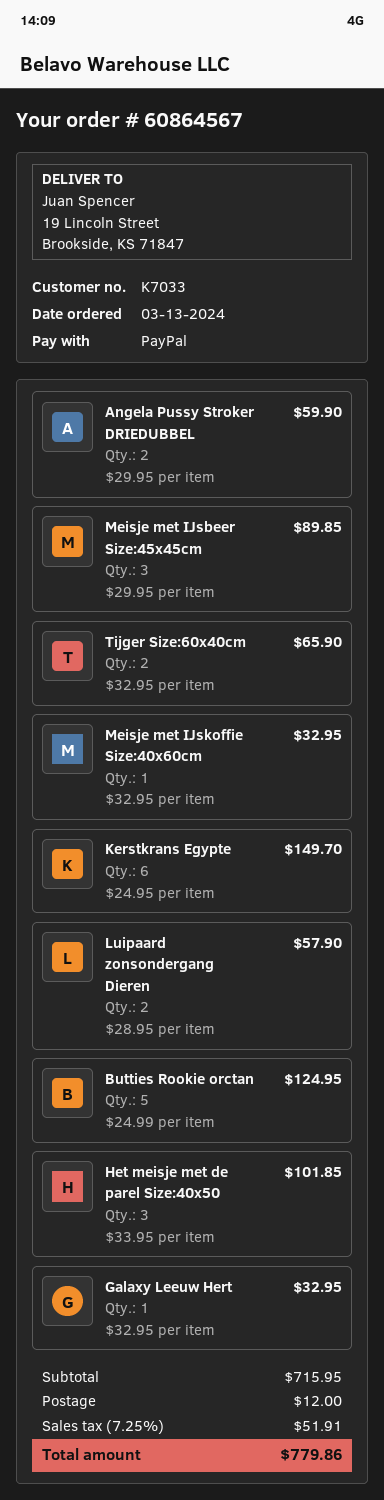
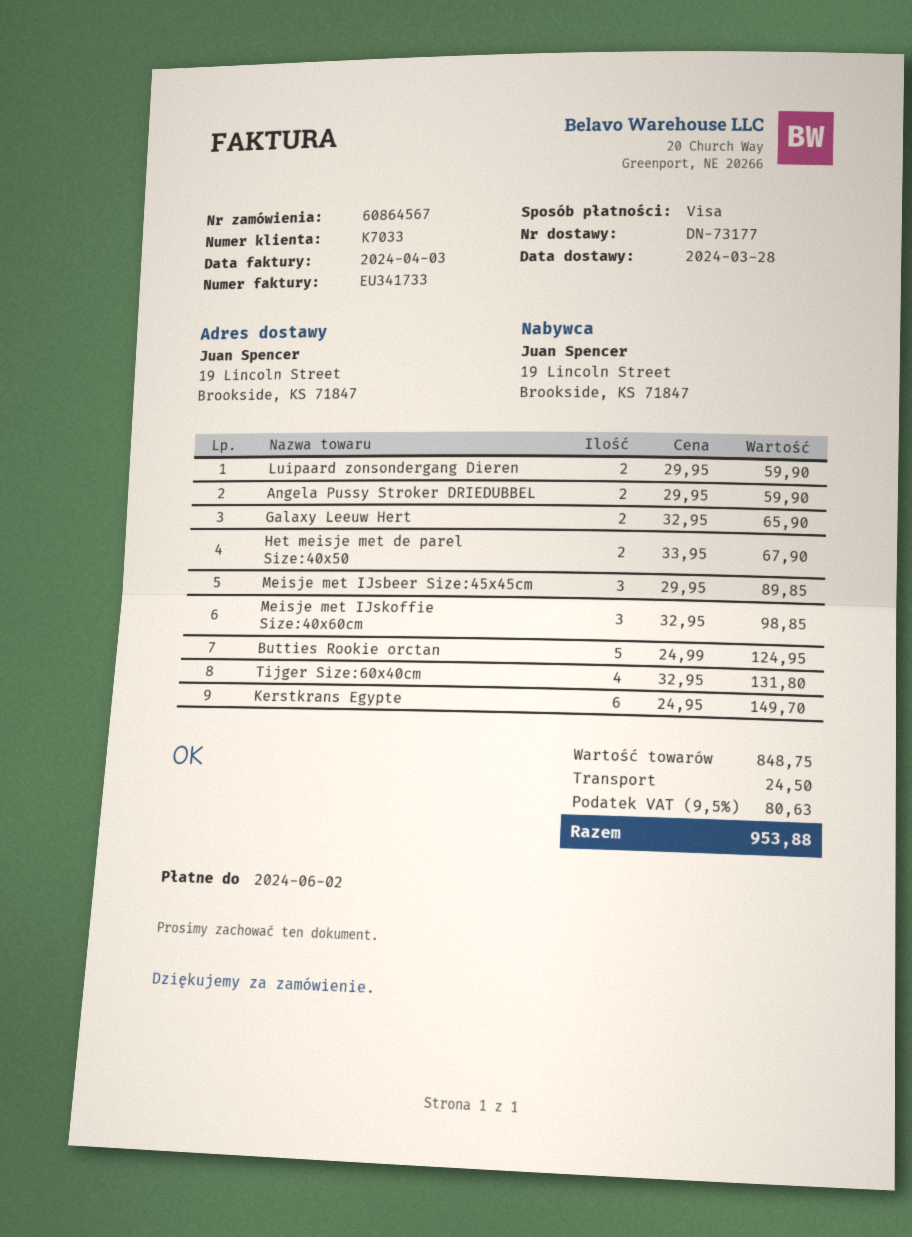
payment method: PayPal -> Visa
Tijger Size:60x40cm: 2 x 32.95 = 65.90 -> 4 x 32.95 = 131.80
Meisje met IJskoffie Size:40x60cm: 1 x 32.95 = 32.95 -> 3 x 32.95 = 98.85
Luipaard zonsondergang Dieren: 2 x 28.95 = 57.90 -> 2 x 29.95 = 59.90
Het meisje met de parel Size:40x50: 3 x 33.95 = 101.85 -> 2 x 33.95 = 67.90
Galaxy Leeuw Hert: 1 x 32.95 = 32.95 -> 2 x 32.95 = 65.90
subtotal: 715.95 -> 848.75
shipping: 12.00 -> 24.50
tax: 7.25% = 51.91 -> 9.5% = 80.63
total: 779.86 -> 953.88

